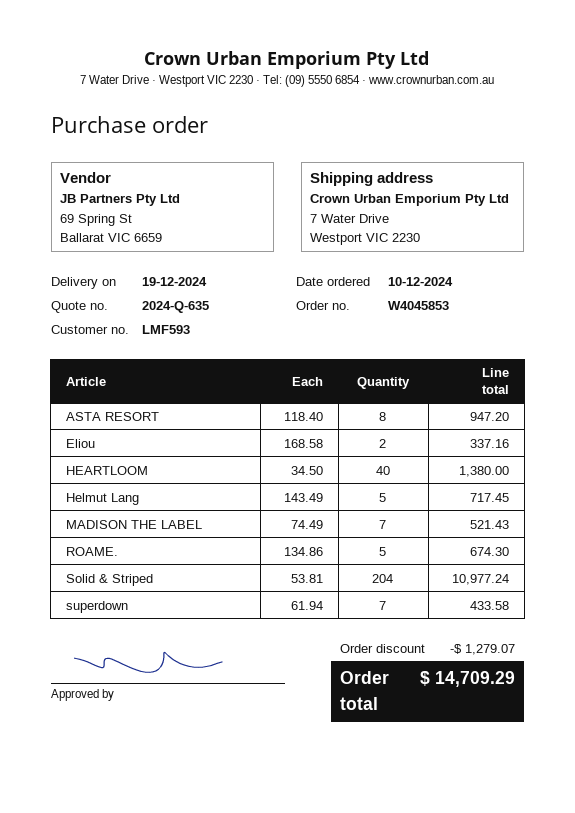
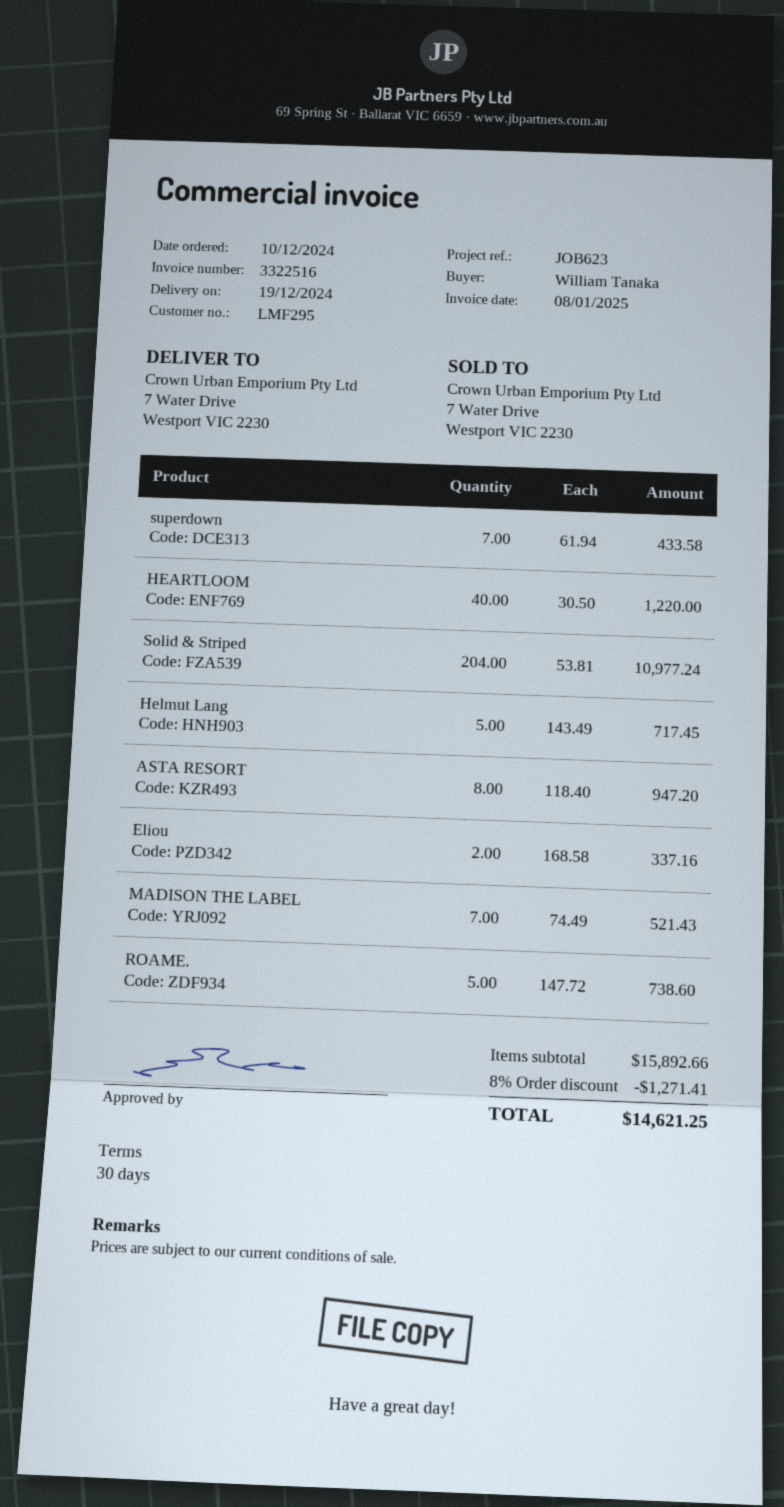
customer number: LMF593 -> LMF295
HEARTLOOM: 40 x 34.50 = 1380.00 -> 40 x 30.50 = 1220.00
ROAME.: 5 x 134.86 = 674.30 -> 5 x 147.72 = 738.60
discount: 1279.07 -> 1271.41
total: 14709.29 -> 14621.25

